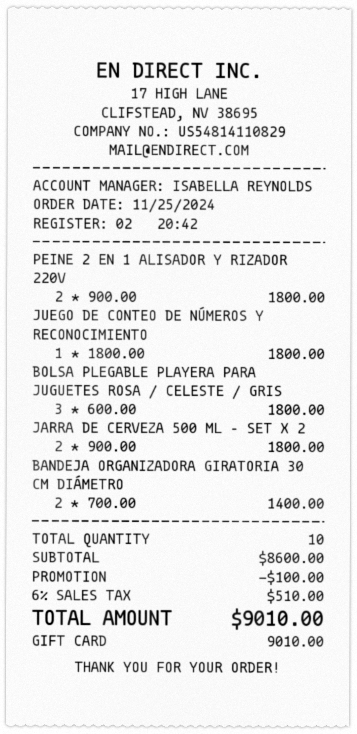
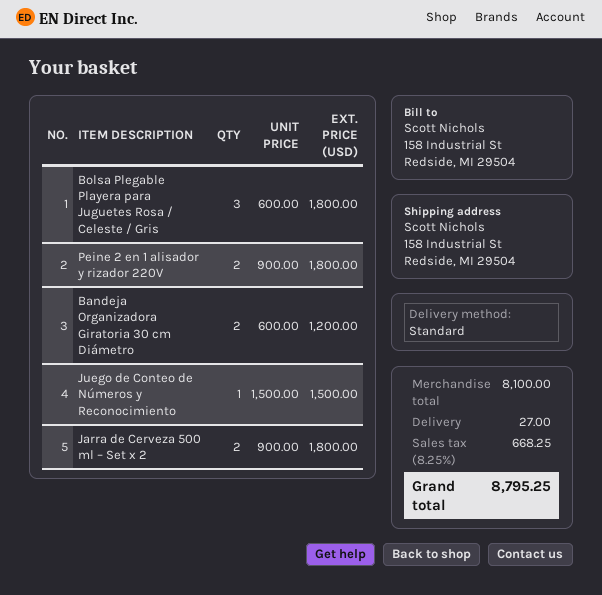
JUEGO DE CONTEO DE NÚMEROS Y RECONOCIMIENTO: 1 x 1800.00 = 1800.00 -> 1 x 1500.00 = 1500.00
BANDEJA ORGANIZADORA GIRATORIA 30 CM DIÁMETRO: 2 x 700.00 = 1400.00 -> 2 x 600.00 = 1200.00
subtotal: 8600.00 -> 8100.00
discount: 100.00 -> none
shipping: none -> 27.00
tax: 6% = 510.00 -> 8.25% = 668.25
total: 9010.00 -> 8795.25

